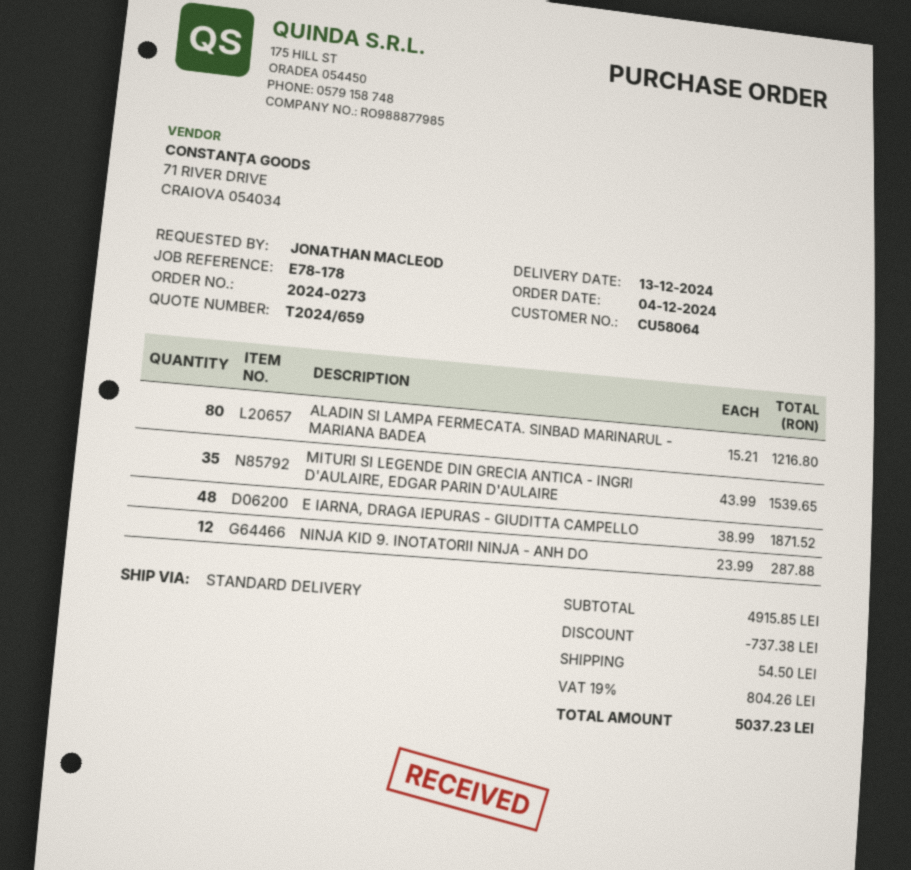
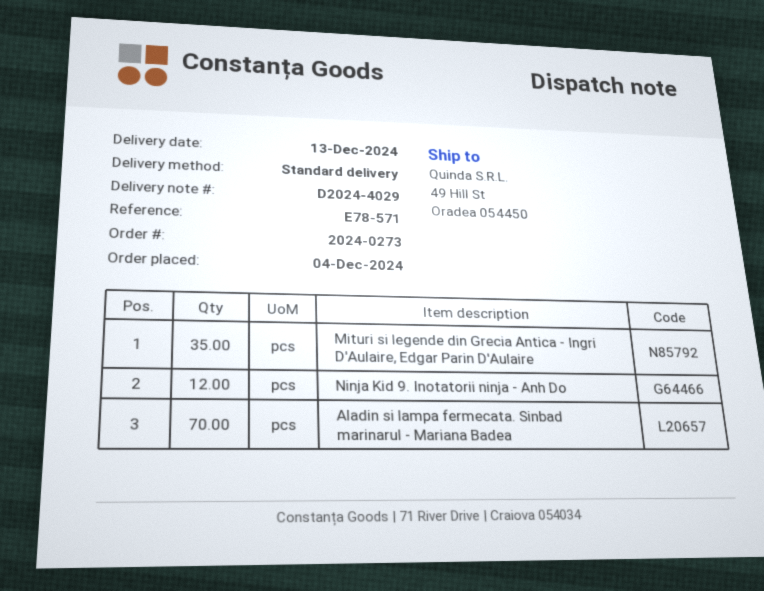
reference: E78-178 -> E78-571
ALADIN SI LAMPA FERMECATA. SINBAD MARINARUL - MARIANA BADEA: 80 -> 70
E IARNA, DRAGA IEPURAS - GIUDITTA CAMPELLO: 48 -> none

